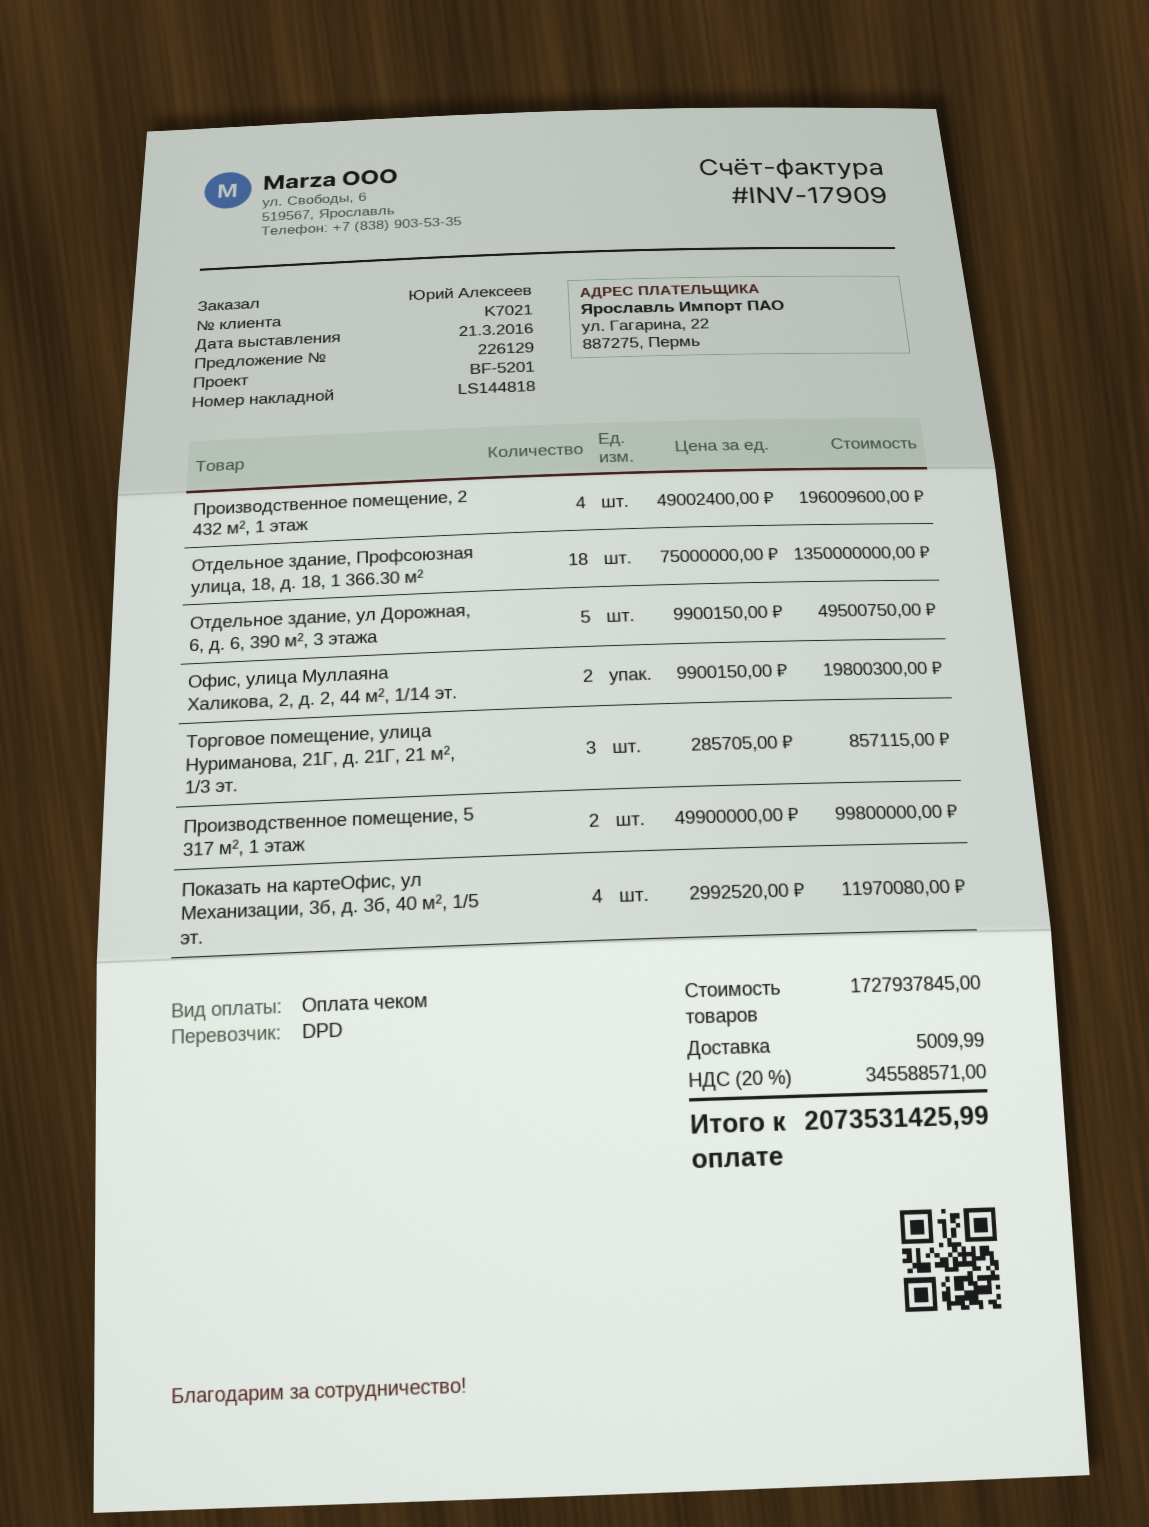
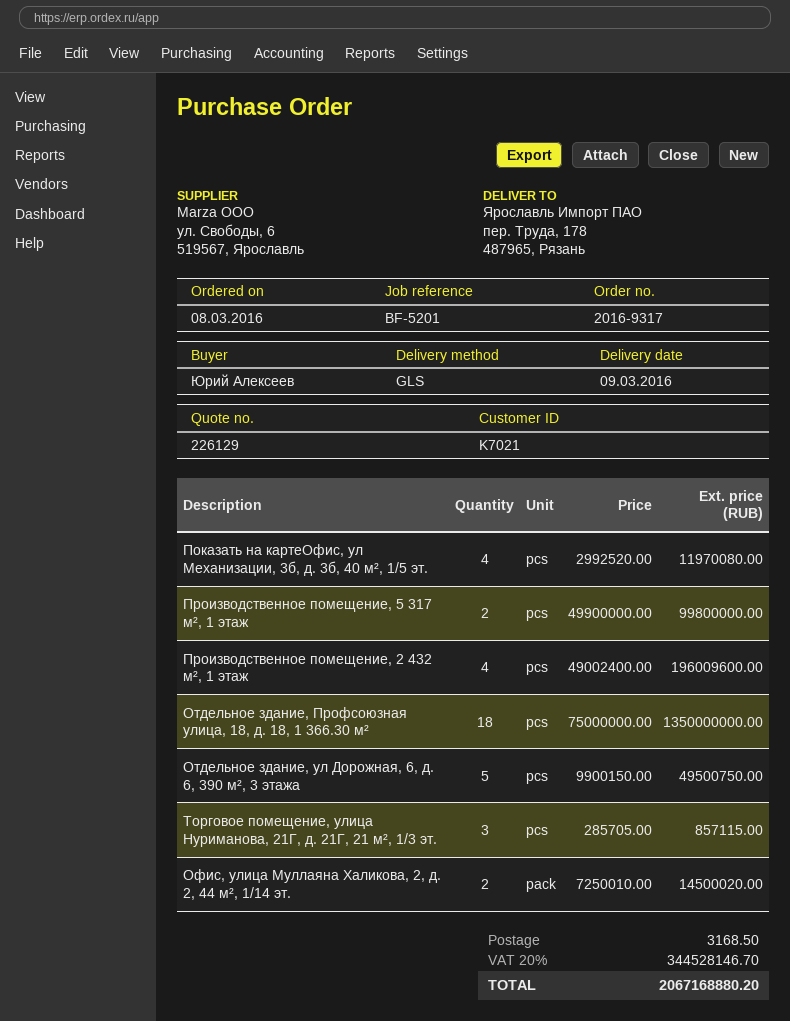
shipping method: DPD -> GLS
Офис, улица Муллаяна Халикова, 2, д. 2, 44 м², 1/14 эт.: 2 x 9900150.00 = 19800300.00 -> 2 x 7250010.00 = 14500020.00
shipping: 5009.99 -> 3168.50
tax: 20% = 345588571.00 -> 20% = 344528146.70
total: 2073531425.99 -> 2067168880.20

